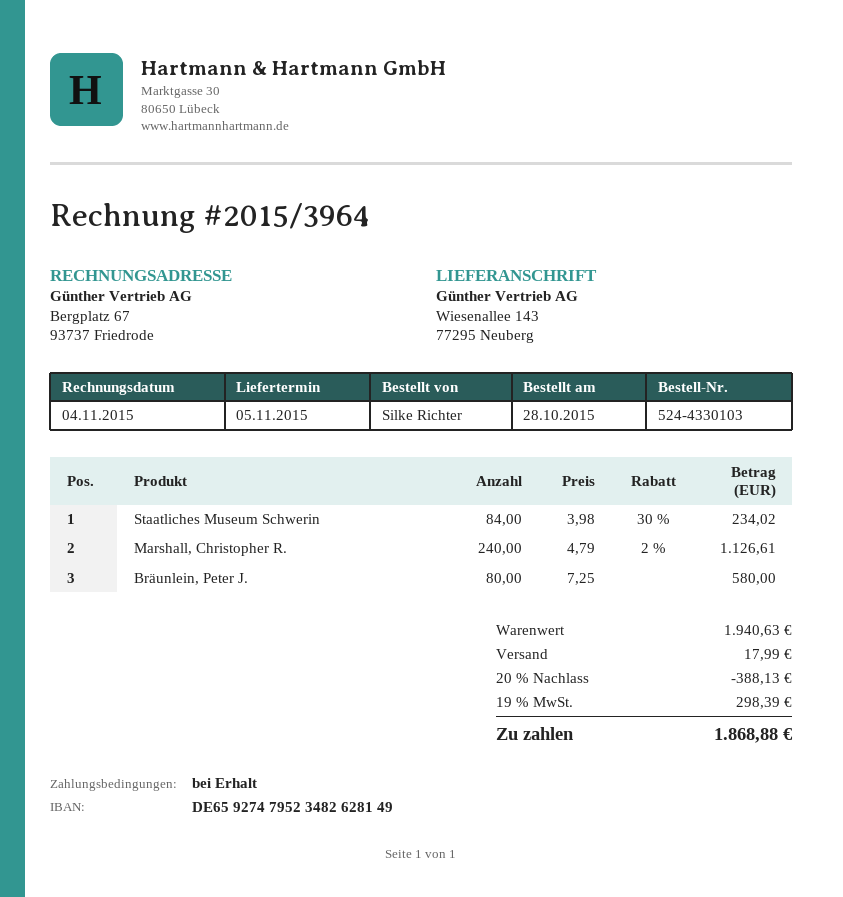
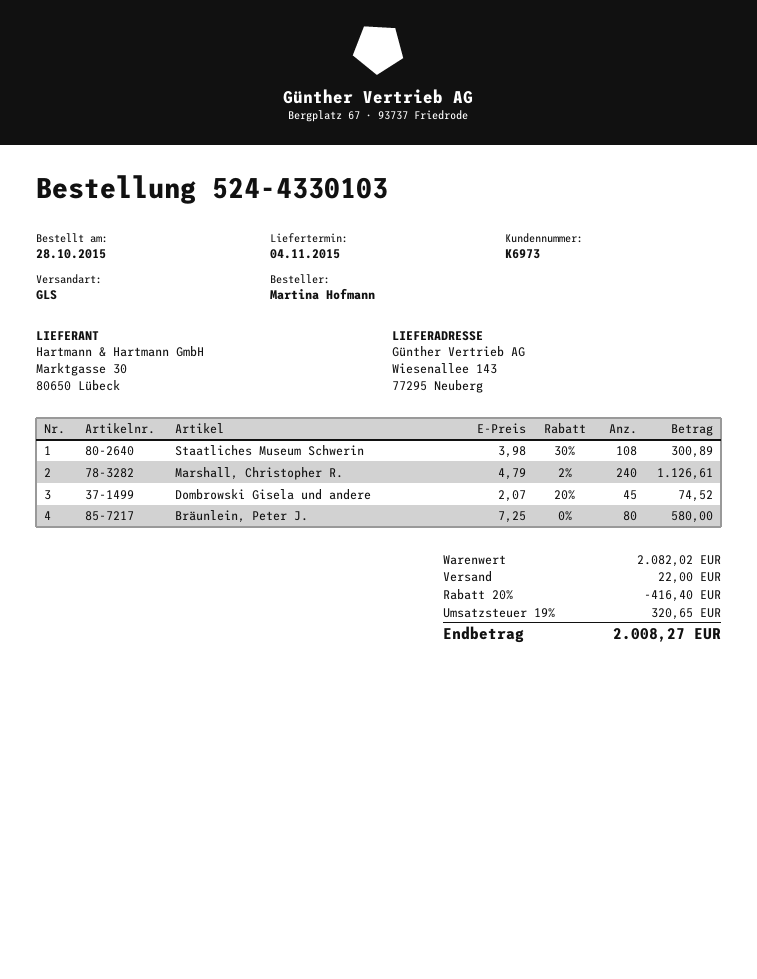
delivery date: 2015-11-05 -> 2015-11-04
ordered by: Silke Richter -> Martina Hofmann
Staatliches Museum Schwerin: 84 x 3.98 - 30% = 234.02 -> 108 x 3.98 - 30% = 300.89
Dombrowski Gisela und andere: none -> 45 x 2.07 - 20% = 74.52
subtotal: 1940.63 -> 2082.02
discount: 20% = 388.13 -> 20% = 416.40
shipping: 17.99 -> 22.00
tax: 19% = 298.39 -> 19% = 320.65
total: 1868.88 -> 2008.27

